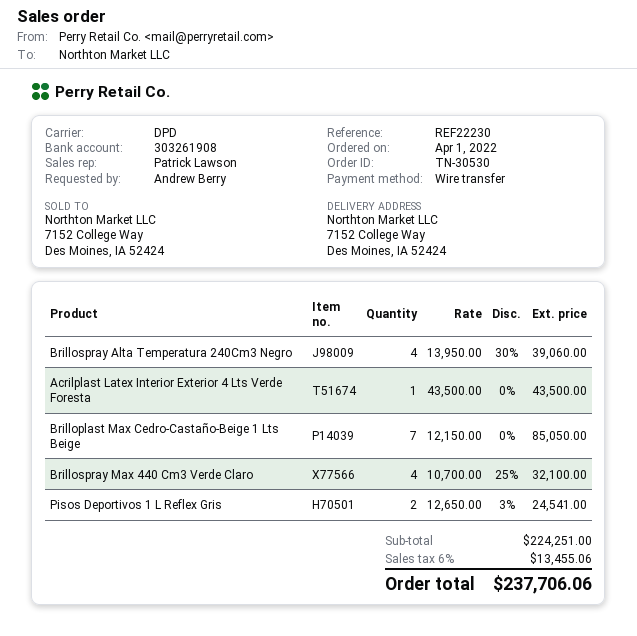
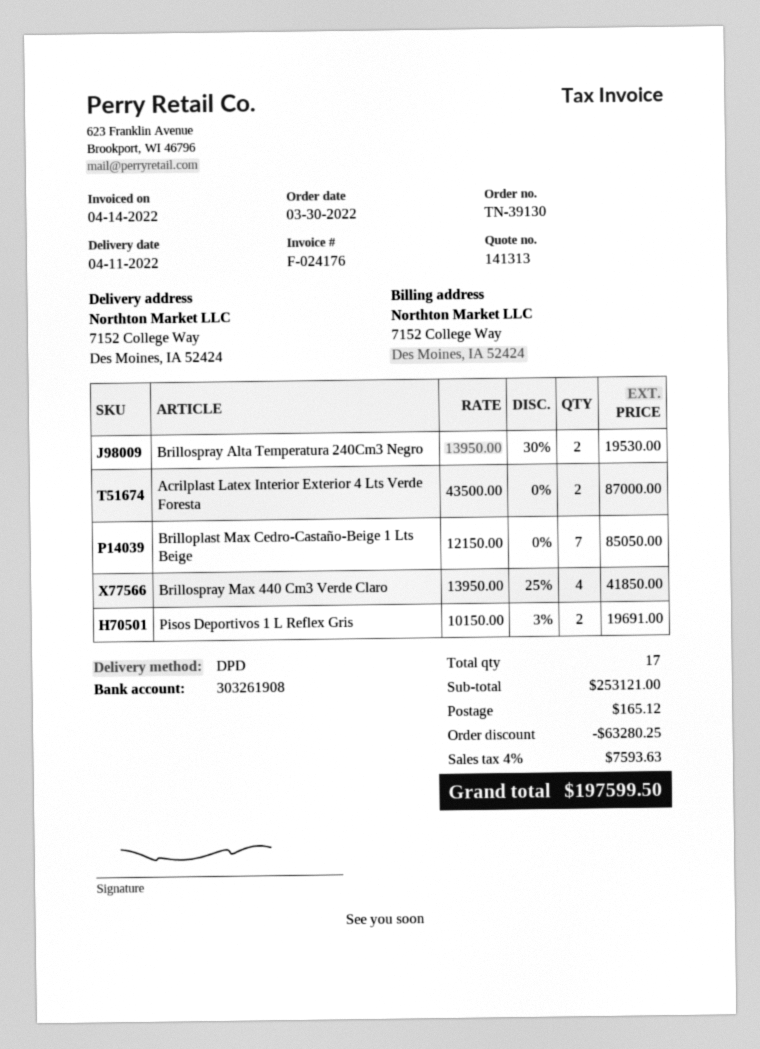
order number: TN-30530 -> TN-39130
order date: 2022-04-01 -> 2022-03-30
Brillospray Alta Temperatura 240Cm3 Negro: 4 x 13950.00 - 30% = 39060.00 -> 2 x 13950.00 - 30% = 19530.00
Acrilplast Latex Interior Exterior 4 Lts Verde Foresta: 1 x 43500.00 = 43500.00 -> 2 x 43500.00 = 87000.00
Brillospray Max 440 Cm3 Verde Claro: 4 x 10700.00 - 25% = 32100.00 -> 4 x 13950.00 - 25% = 41850.00
Pisos Deportivos 1 L Reflex Gris: 2 x 12650.00 - 3% = 24541.00 -> 2 x 10150.00 - 3% = 19691.00
subtotal: 224251.00 -> 253121.00
discount: none -> 63280.25
shipping: none -> 165.12
tax: 6% = 13455.06 -> 4% = 7593.63
total: 237706.06 -> 197599.50

